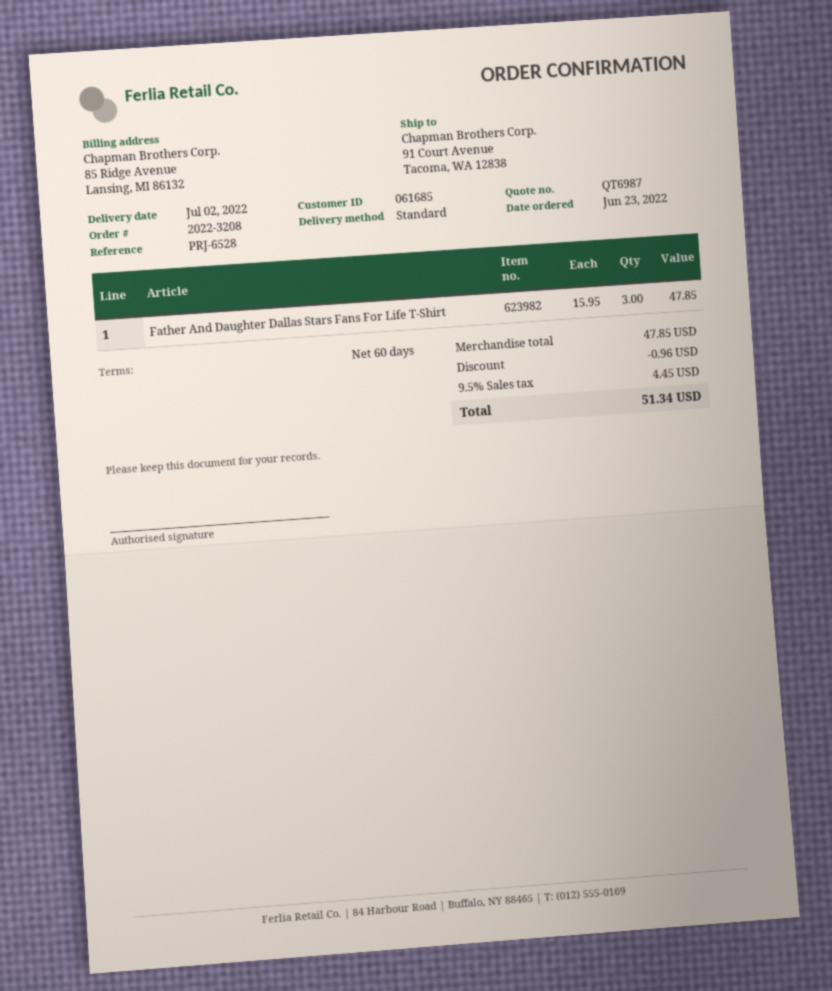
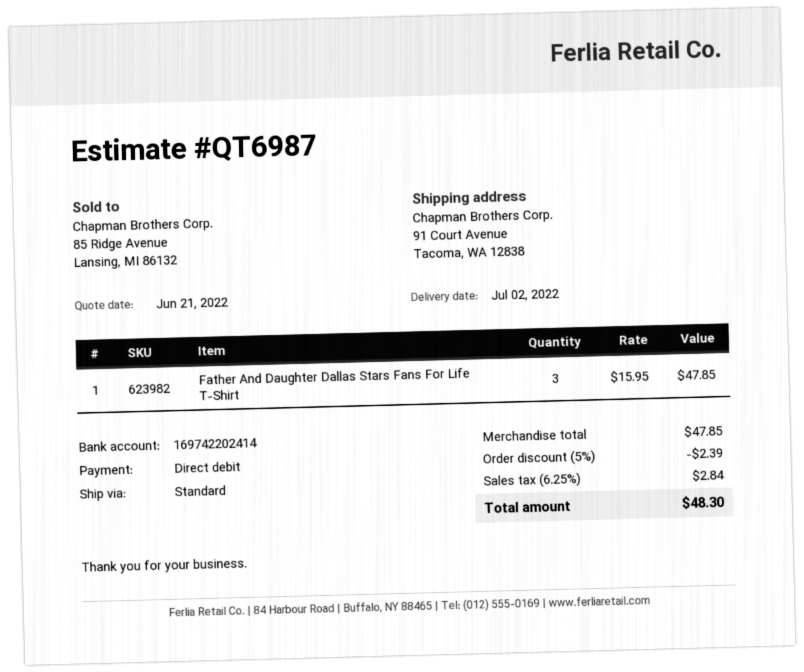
discount: 0.96 -> 2.39
tax: 9.5% = 4.45 -> 6.25% = 2.84
total: 51.34 -> 48.30

